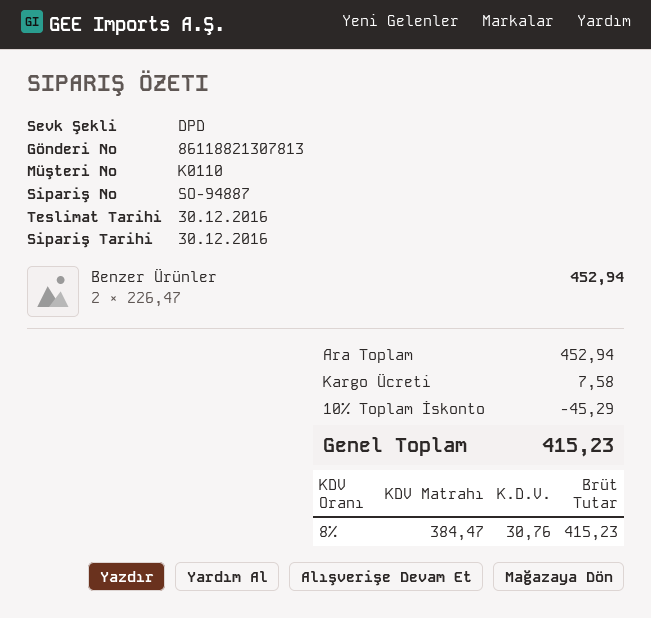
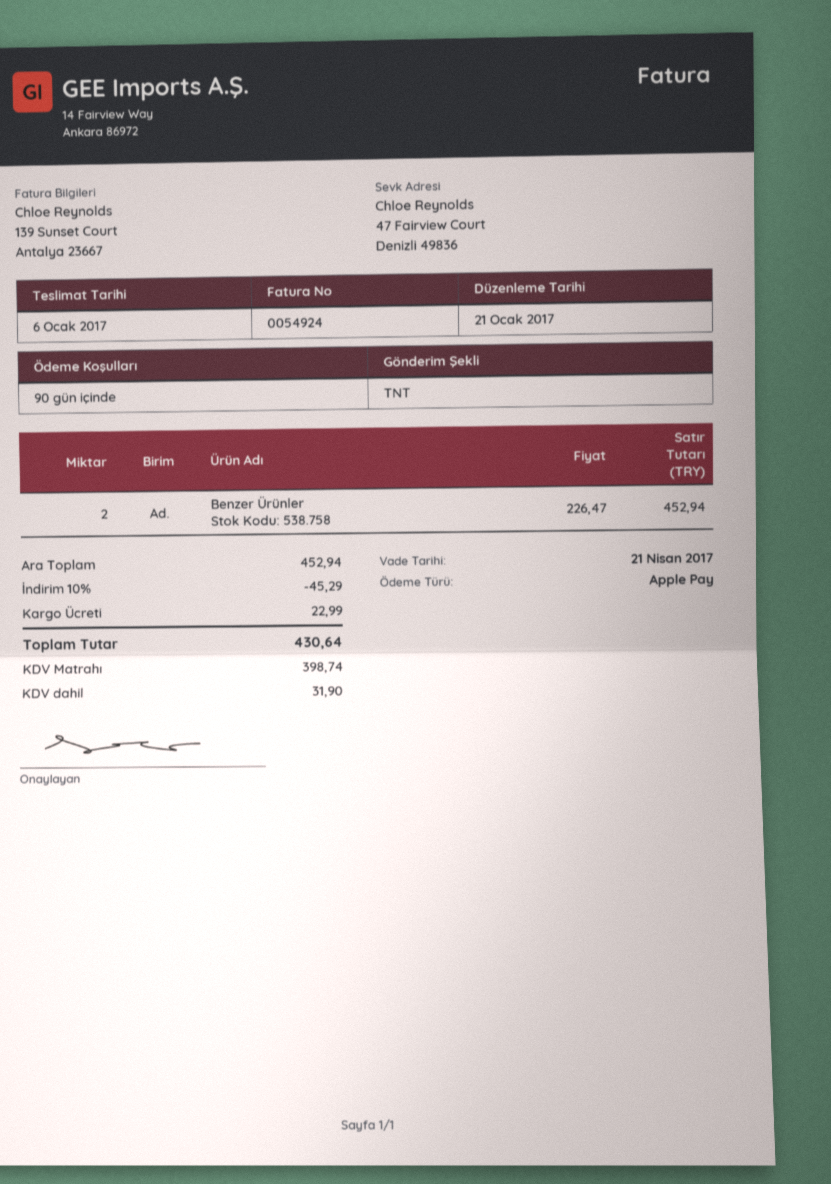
delivery date: 2016-12-30 -> 2017-01-06
shipping method: DPD -> TNT
shipping: 7.58 -> 22.99
net: 384.47 -> 398.74
tax: 30.76 -> 31.90
total: 415.23 -> 430.64

